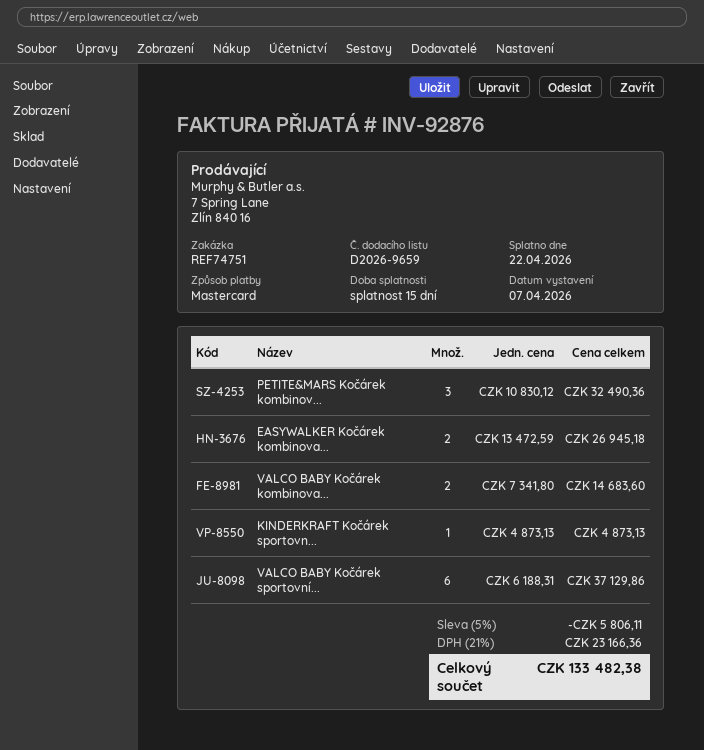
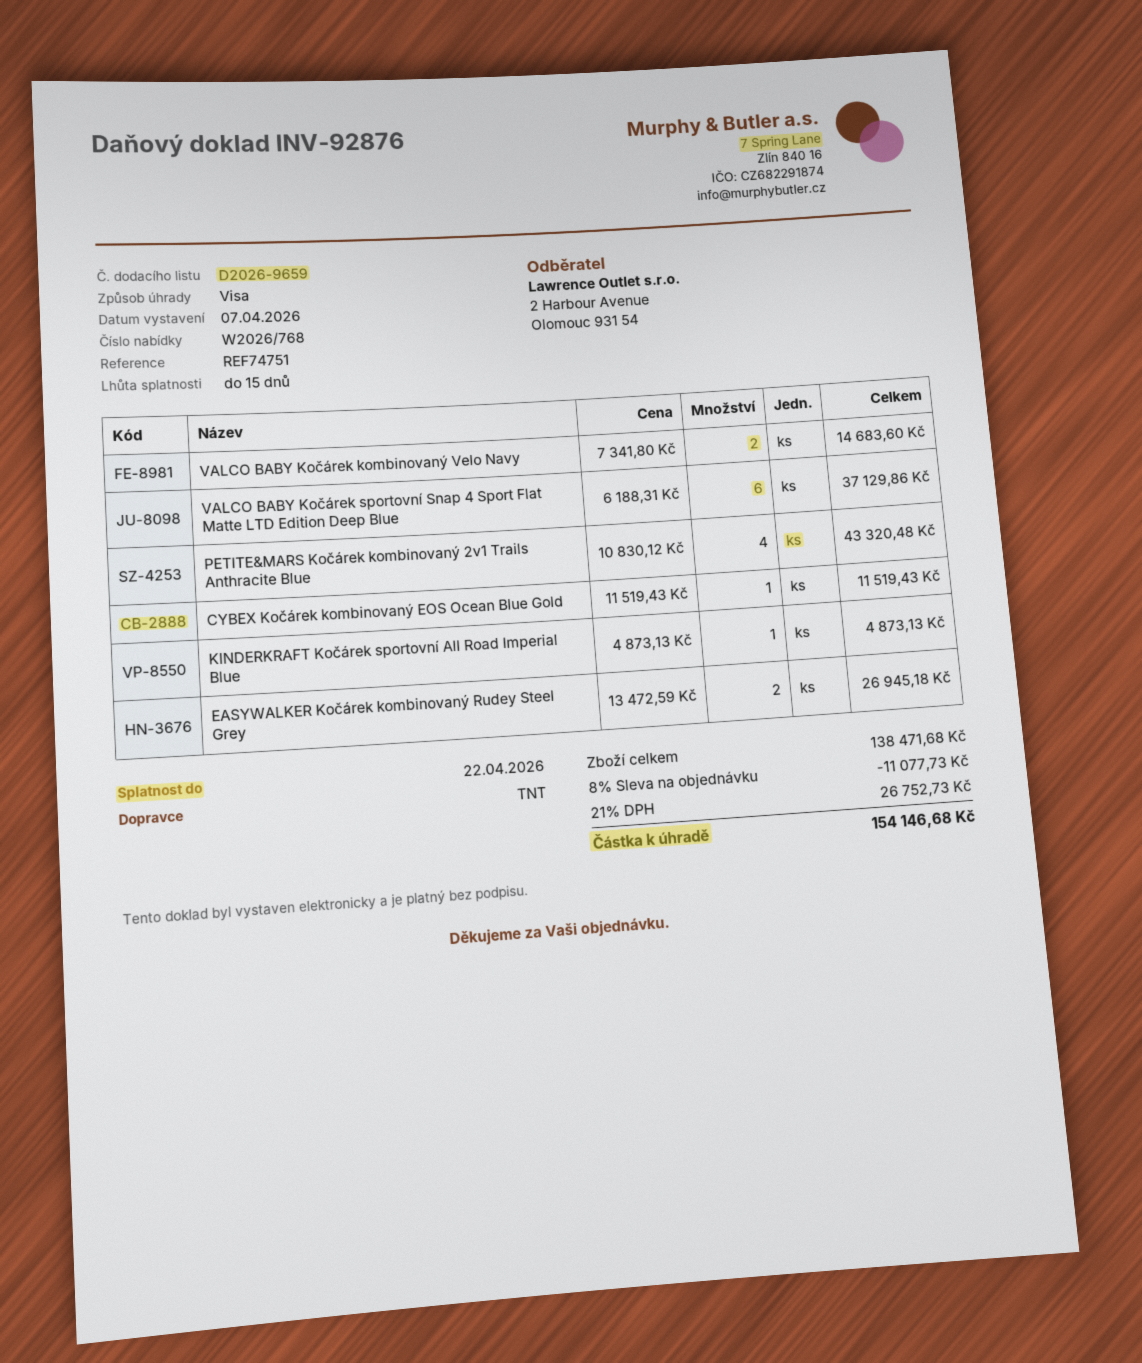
payment method: Mastercard -> Visa
PETITE&MARS Kočárek kombinov...: 3 x 10830.12 = 32490.36 -> 4 x 10830.12 = 43320.48
CYBEX Kočárek kombinovaný EOS Ocean Blue Gold: none -> 1 x 11519.43 = 11519.43
discount: 5% = 5806.11 -> 8% = 11077.73
tax: 21% = 23166.36 -> 21% = 26752.73
total: 133482.38 -> 154146.68

